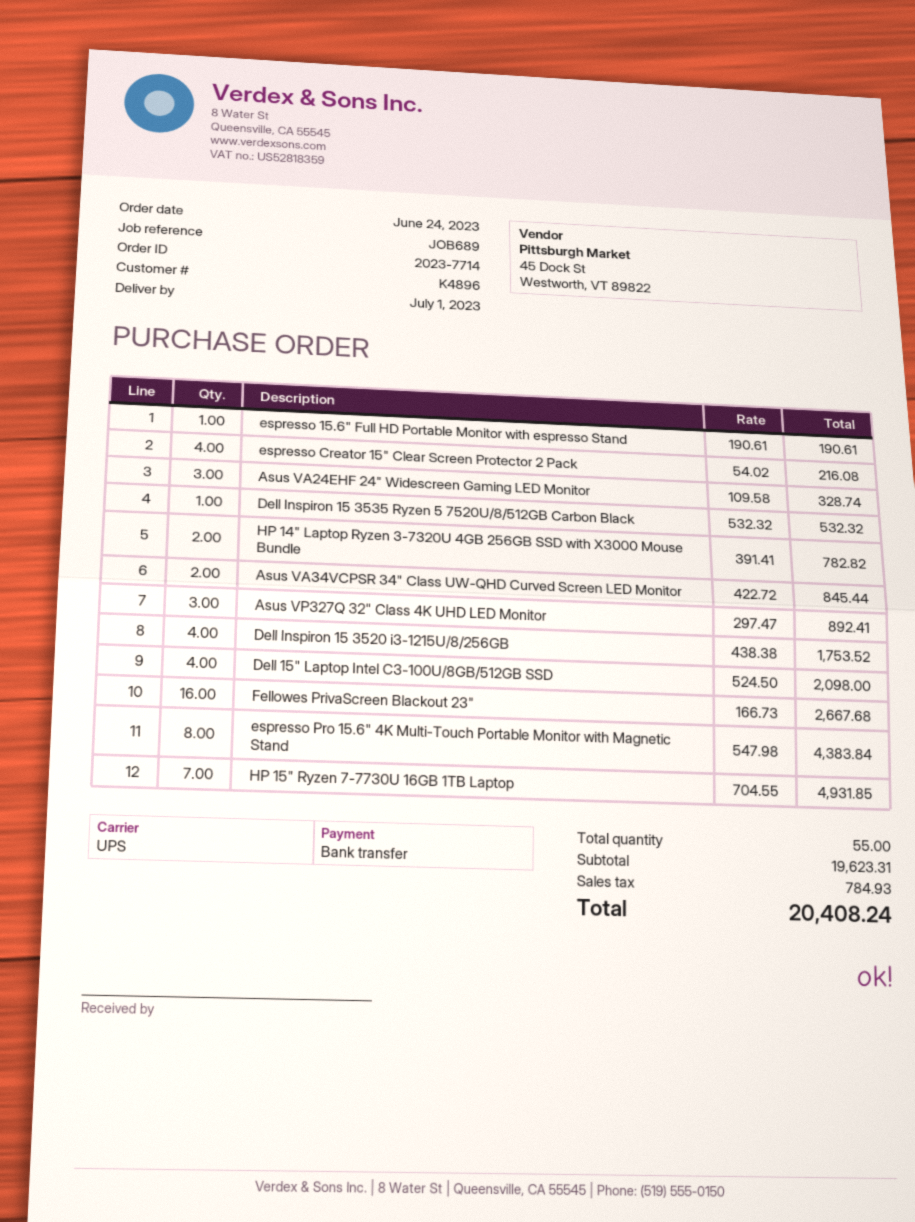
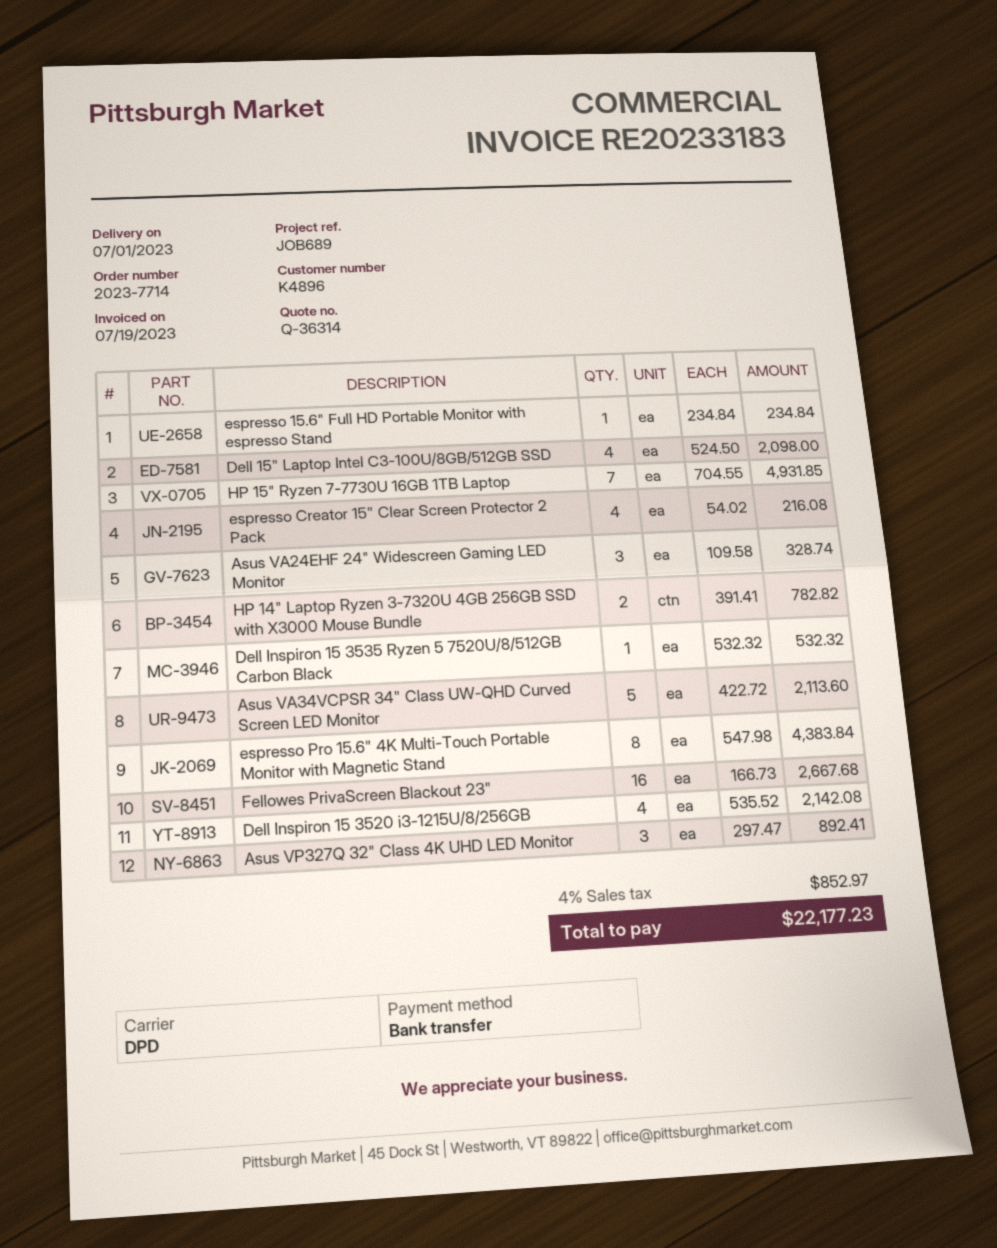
shipping method: UPS -> DPD
espresso 15.6" Full HD Portable Monitor with espresso Stand: 1 x 190.61 = 190.61 -> 1 x 234.84 = 234.84
Asus VA34VCPSR 34" Class UW-QHD Curved Screen LED Monitor: 2 x 422.72 = 845.44 -> 5 x 422.72 = 2113.60
Dell Inspiron 15 3520 i3-1215U/8/256GB: 4 x 438.38 = 1753.52 -> 4 x 535.52 = 2142.08
tax: 784.93 -> 852.97
total: 20408.24 -> 22177.23

